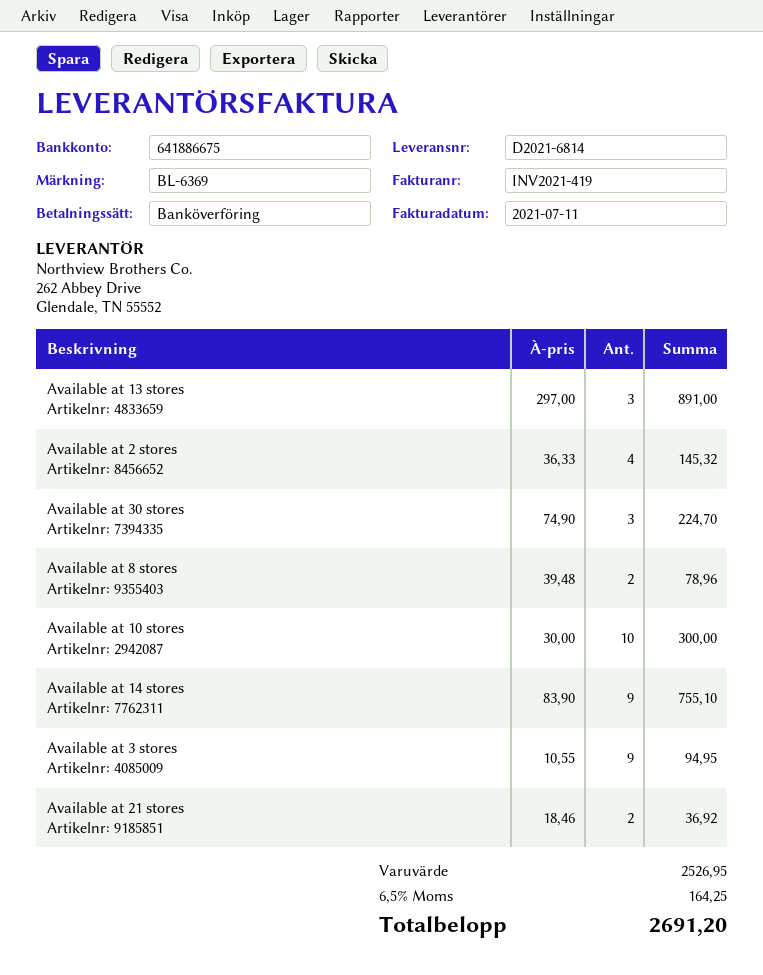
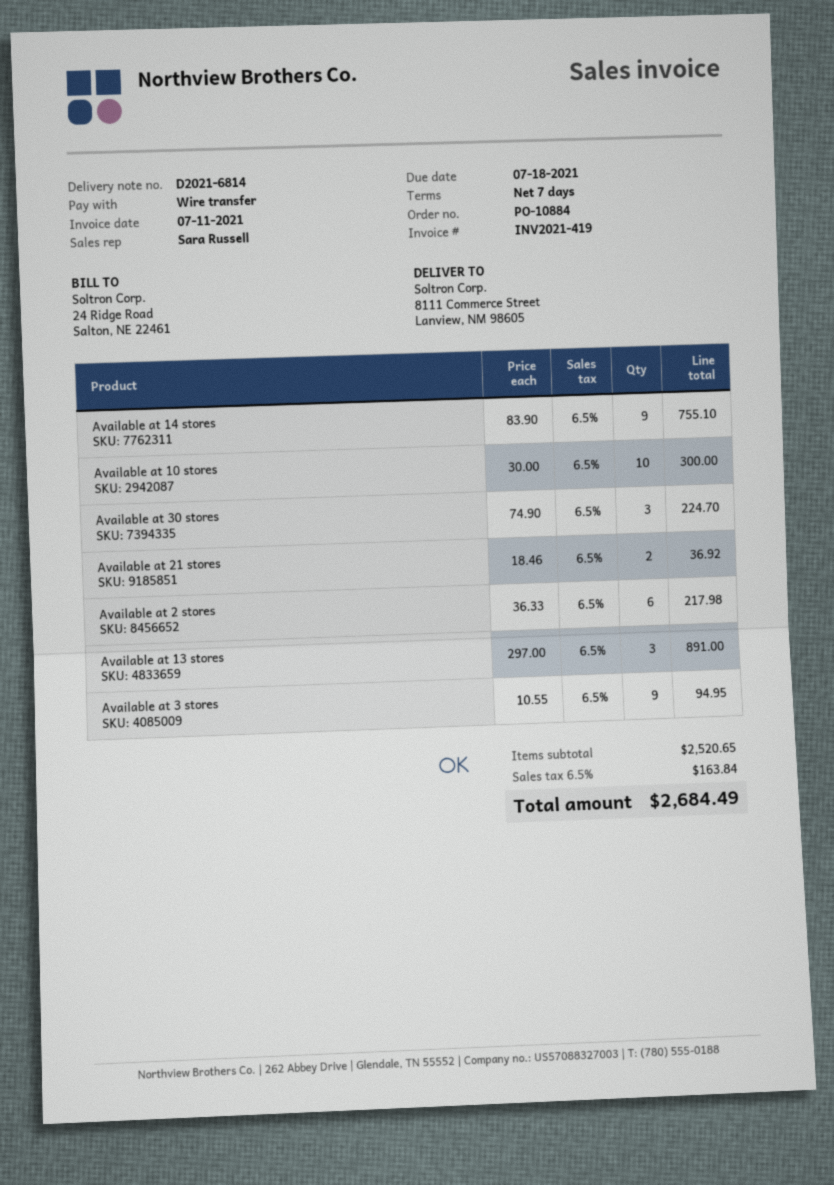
Available at 2 stores: 4 x 36.33 = 145.32 -> 6 x 36.33 = 217.98
Available at 8 stores: 2 x 39.48 = 78.96 -> none
subtotal: 2526.95 -> 2520.65
tax: 6.5% = 164.25 -> 6.5% = 163.84
total: 2691.20 -> 2684.49

